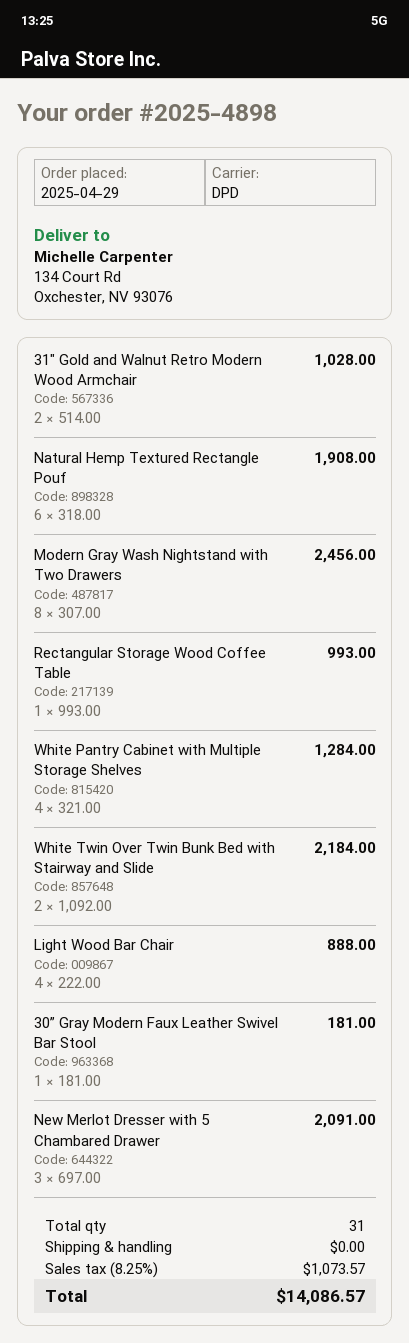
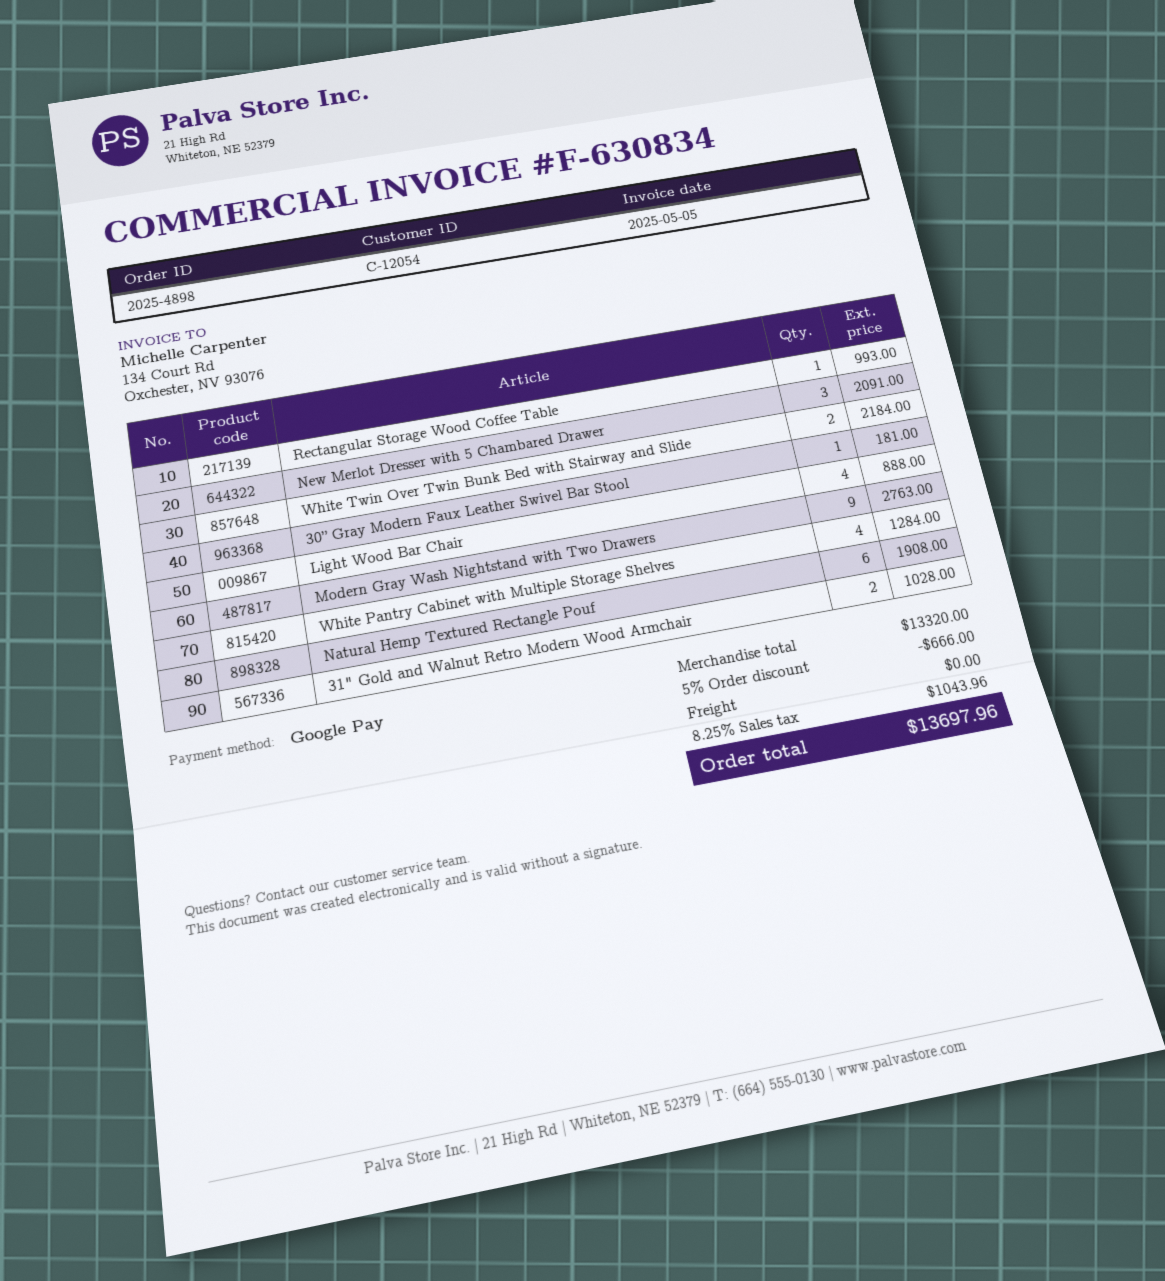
Modern Gray Wash Nightstand with Two Drawers: 8 for 2456.00 -> 9 for 2763.00
discount: none -> 5% = 666.00
tax: 8.25% = 1073.57 -> 8.25% = 1043.96
total: 14086.57 -> 13697.96

